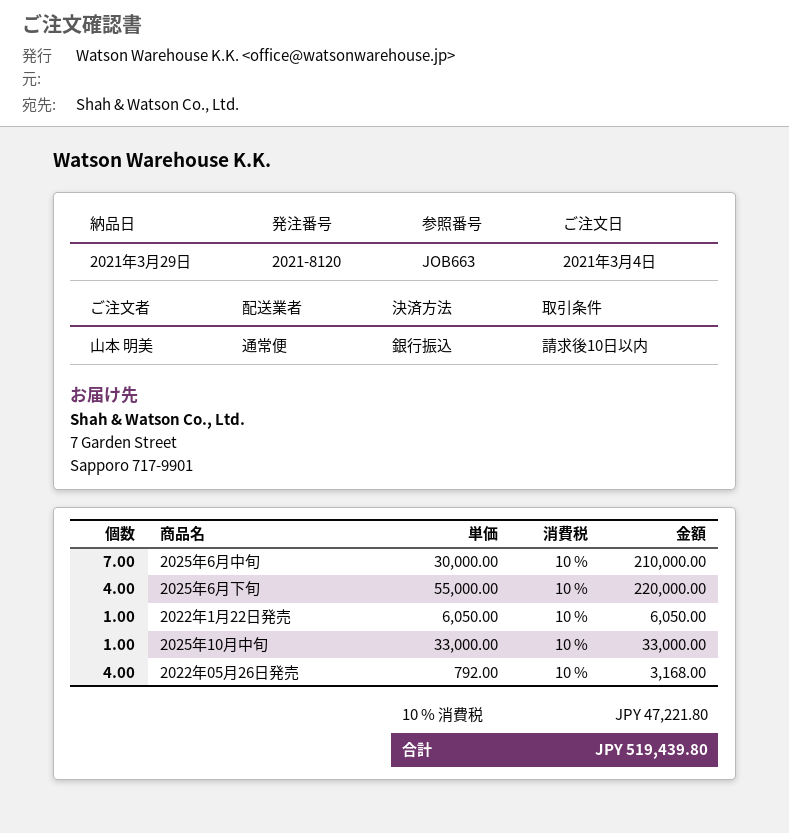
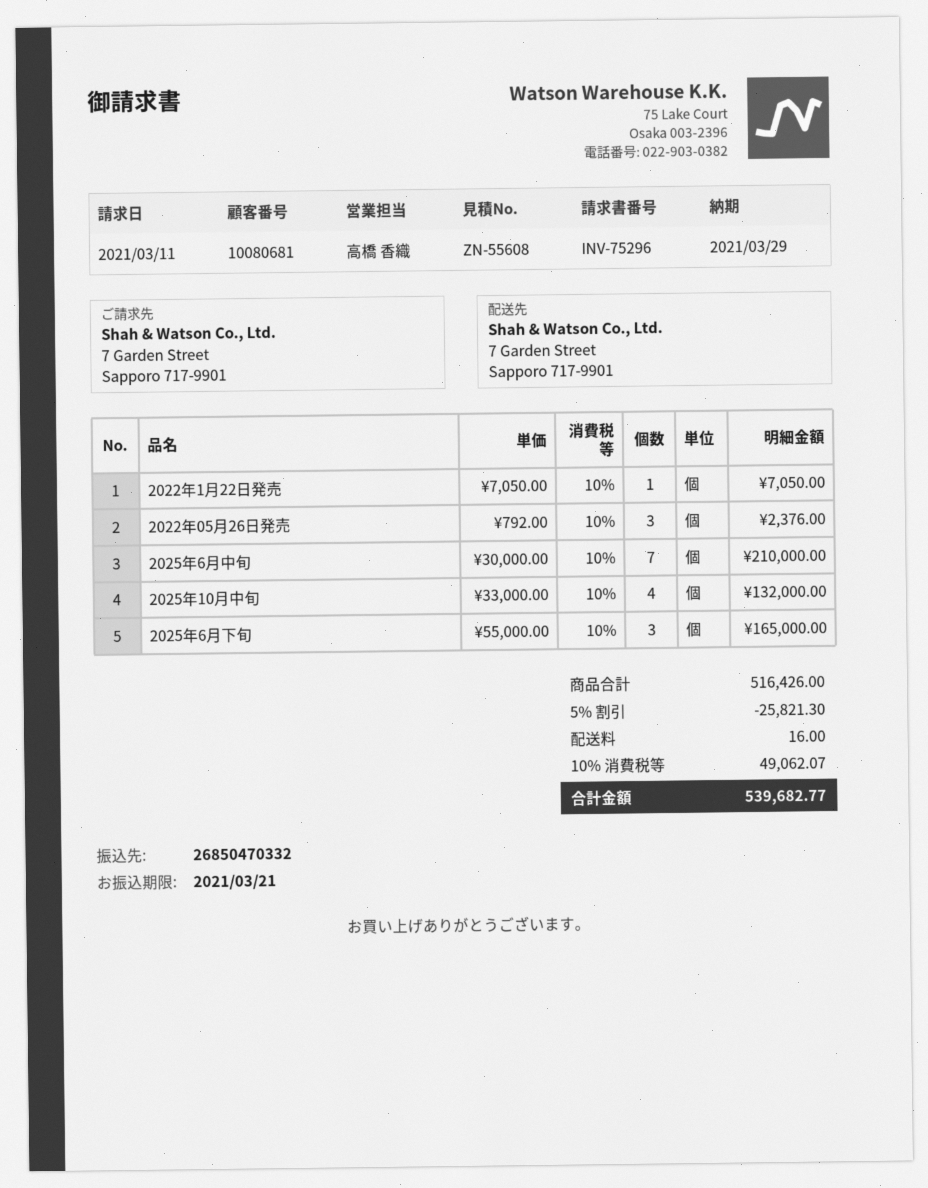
2025年6月下旬: 4 x 55000.00 = 220000.00 -> 3 x 55000.00 = 165000.00
2022年1月22日発売: 1 x 6050.00 = 6050.00 -> 1 x 7050.00 = 7050.00
2025年10月中旬: 1 x 33000.00 = 33000.00 -> 4 x 33000.00 = 132000.00
2022年05月26日発売: 4 x 792.00 = 3168.00 -> 3 x 792.00 = 2376.00
discount: none -> 5% = 25821.30
shipping: none -> 16.00
tax: 10% = 47221.80 -> 10% = 49062.07
total: 519439.80 -> 539682.77

